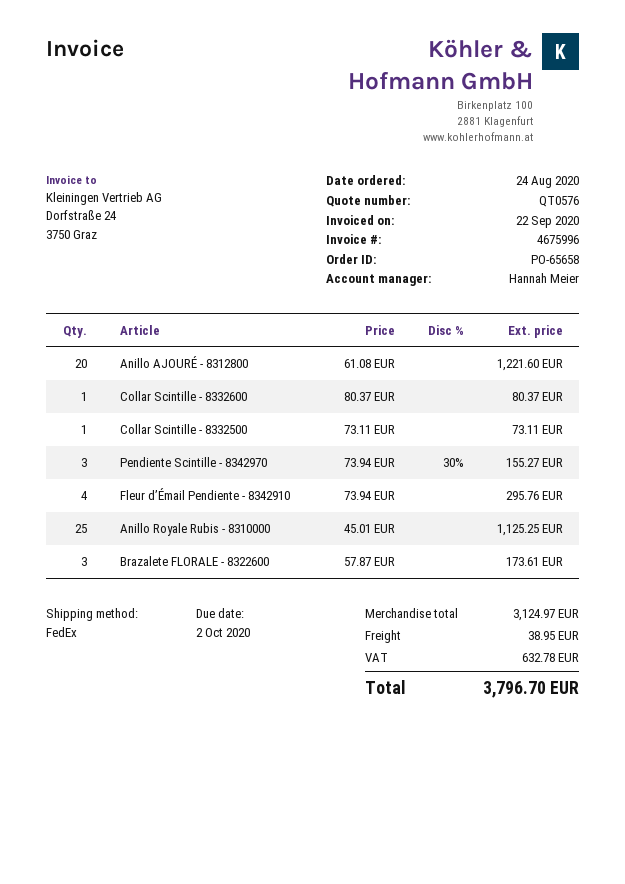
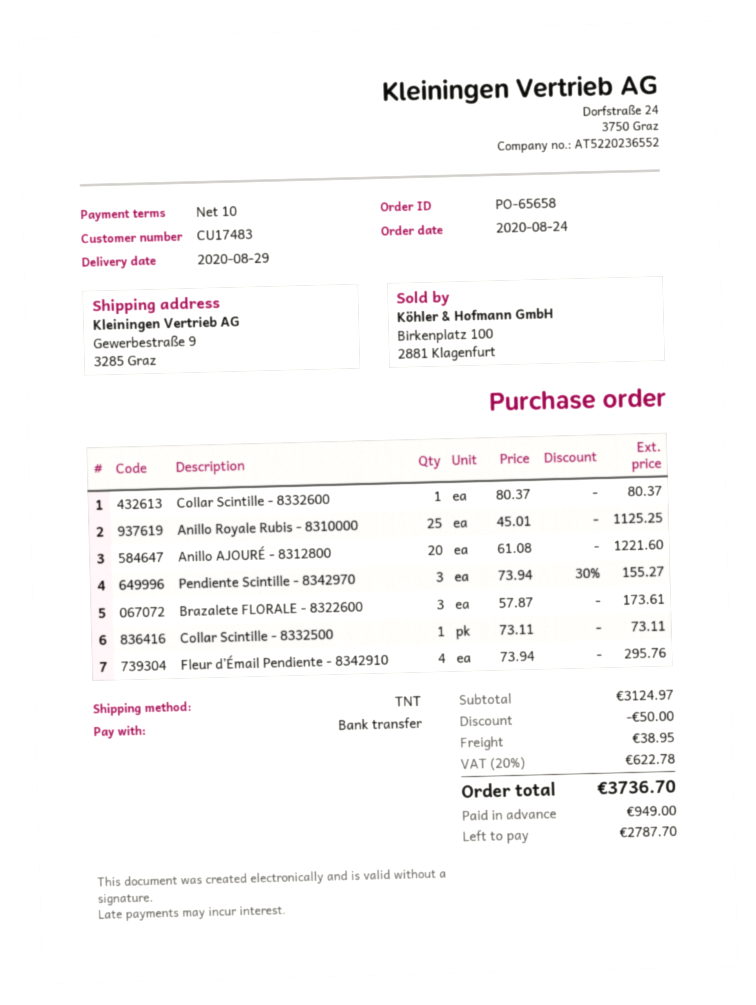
shipping method: FedEx -> TNT
discount: none -> 50.00
tax: 632.78 -> 622.78
total: 3796.70 -> 3736.70

